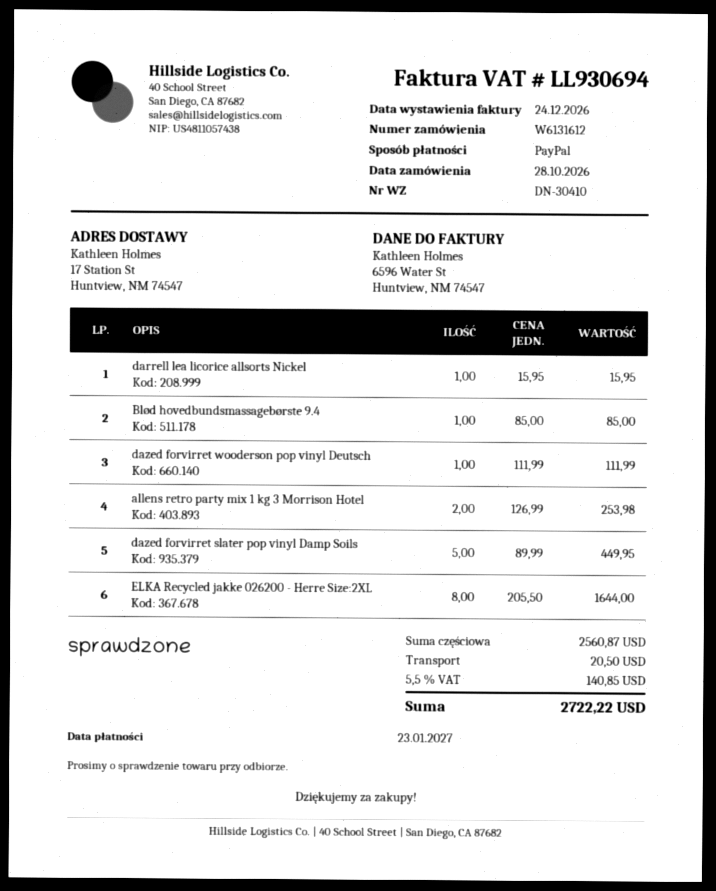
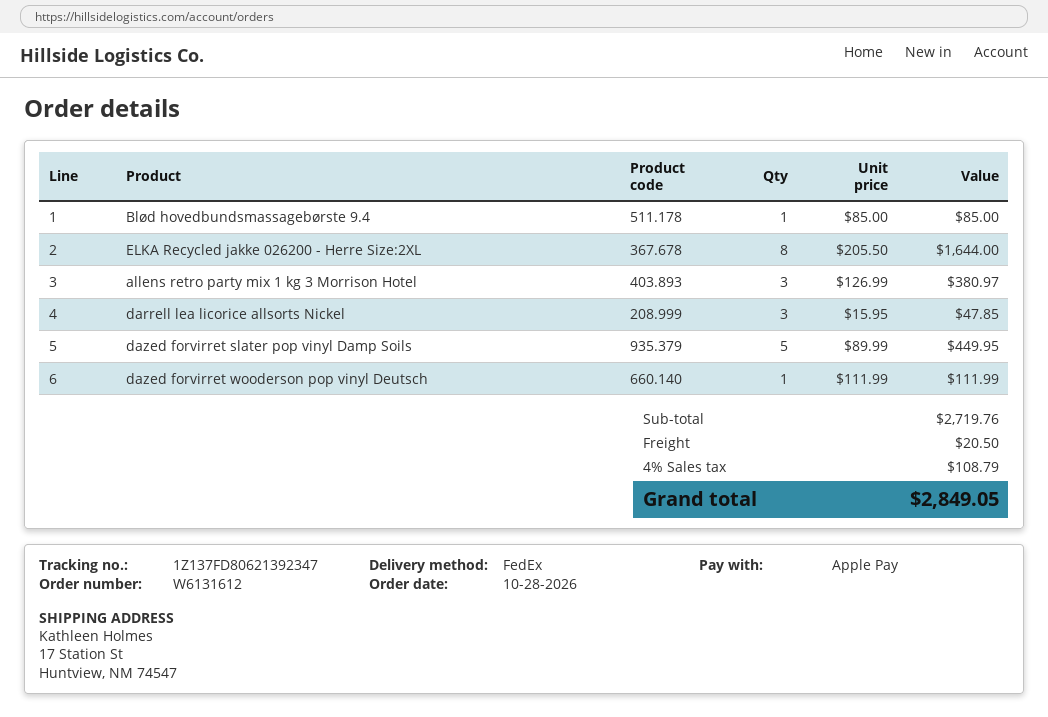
payment method: PayPal -> Apple Pay
darrell lea licorice allsorts Nickel: 1 x 15.95 = 15.95 -> 3 x 15.95 = 47.85
allens retro party mix 1 kg 3 Morrison Hotel: 2 x 126.99 = 253.98 -> 3 x 126.99 = 380.97
subtotal: 2560.87 -> 2719.76
tax: 5.5% = 140.85 -> 4% = 108.79
total: 2722.22 -> 2849.05

